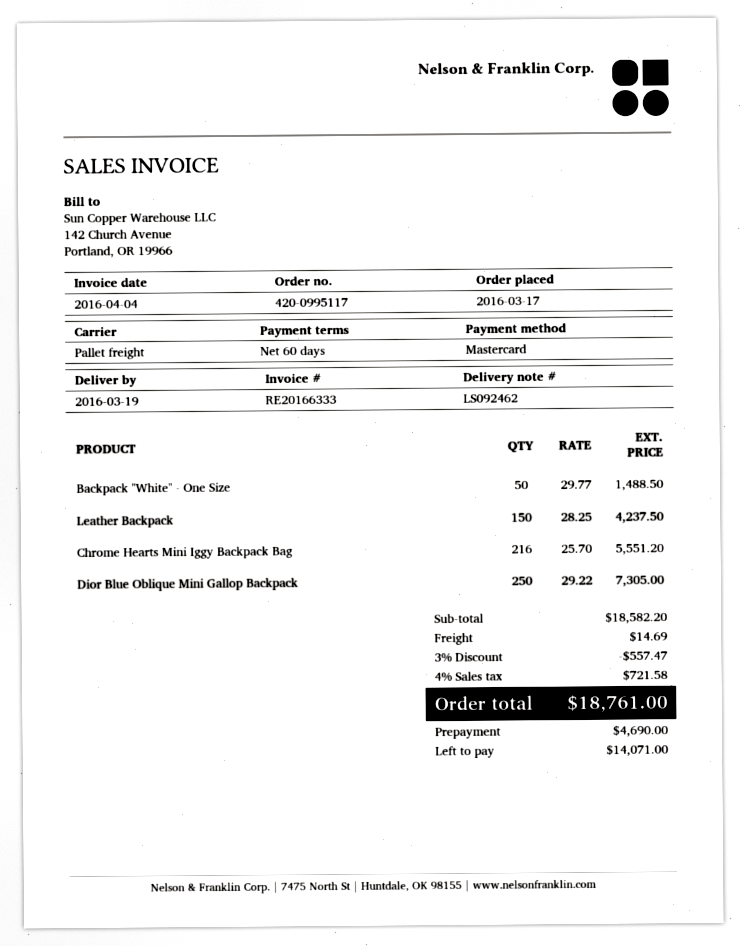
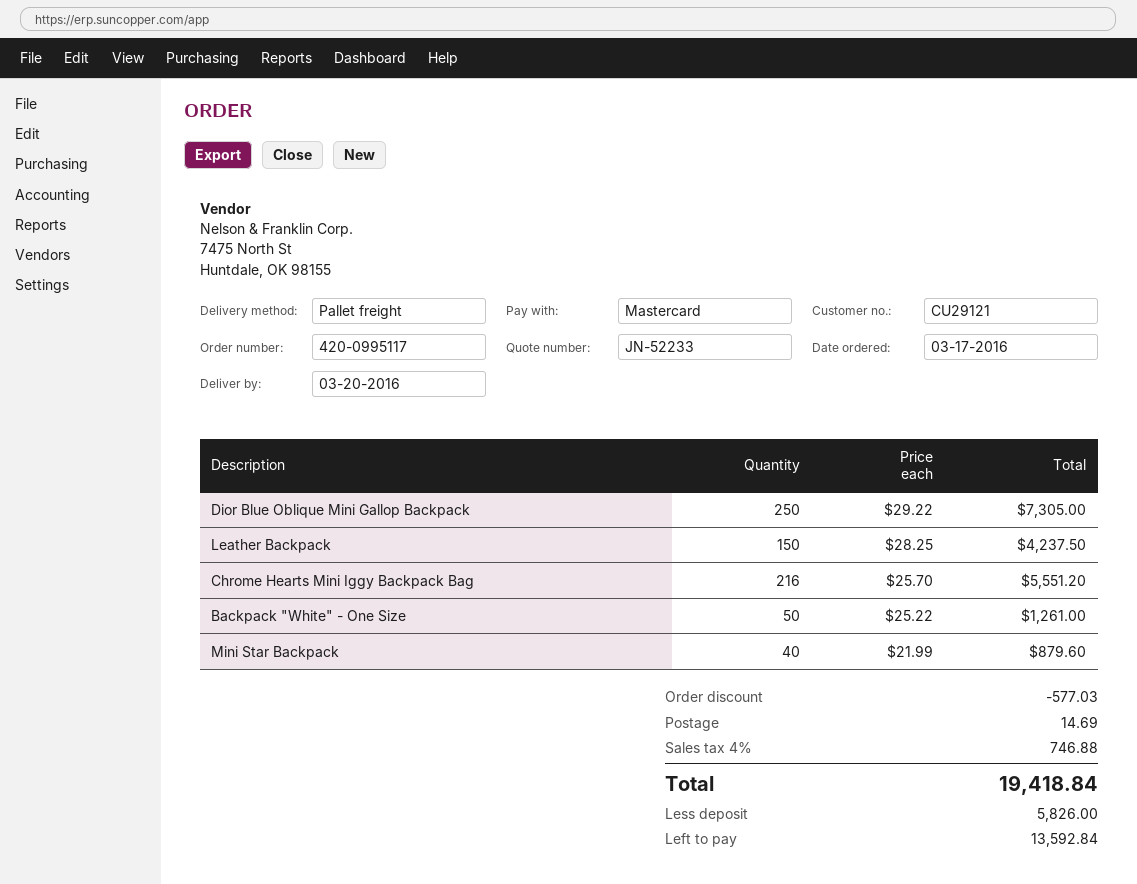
delivery date: 2016-03-19 -> 2016-03-20
Backpack "White" - One Size: 50 x 29.77 = 1488.50 -> 50 x 25.22 = 1261.00
Mini Star Backpack: none -> 40 x 21.99 = 879.60
discount: 557.47 -> 577.03
tax: 4% = 721.58 -> 4% = 746.88
total: 18761.00 -> 19418.84
deposit: 4690.00 -> 5826.00
balance: 14071.00 -> 13592.84

